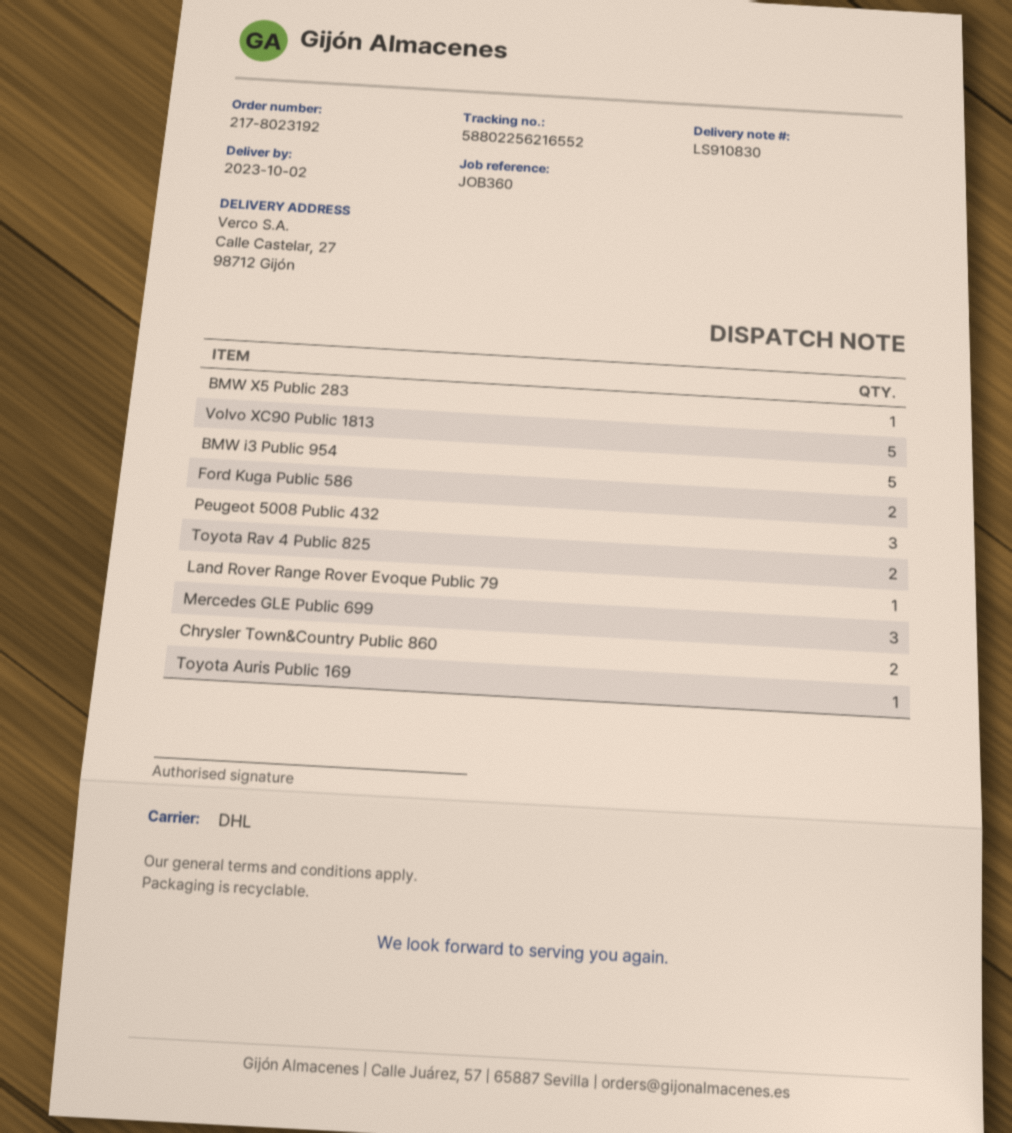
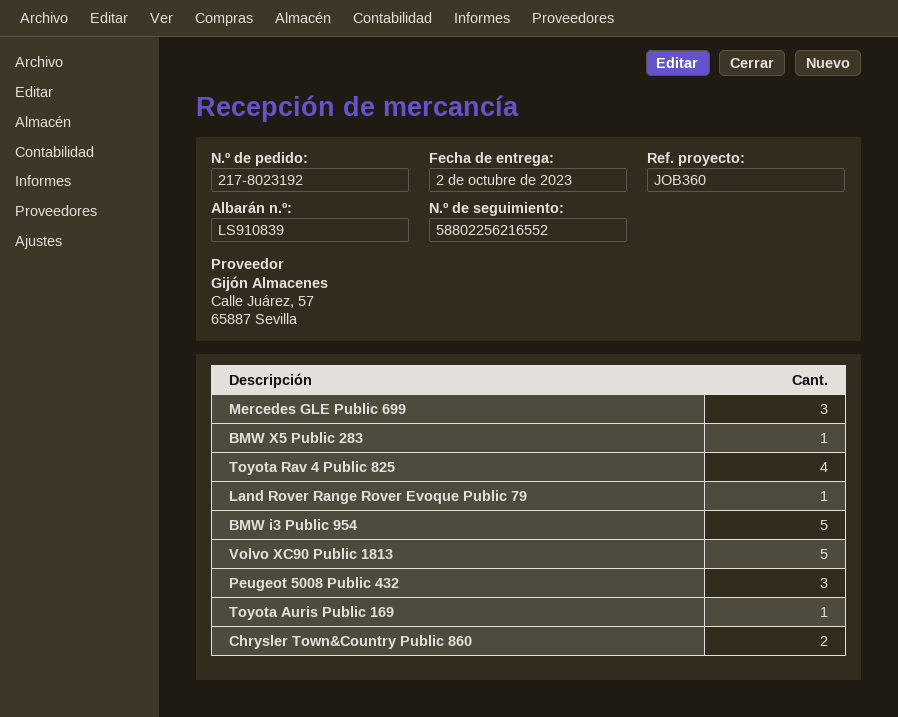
delivery note number: LS910830 -> LS910839
Ford Kuga Public 586: 2 -> none
Toyota Rav 4 Public 825: 2 -> 4

